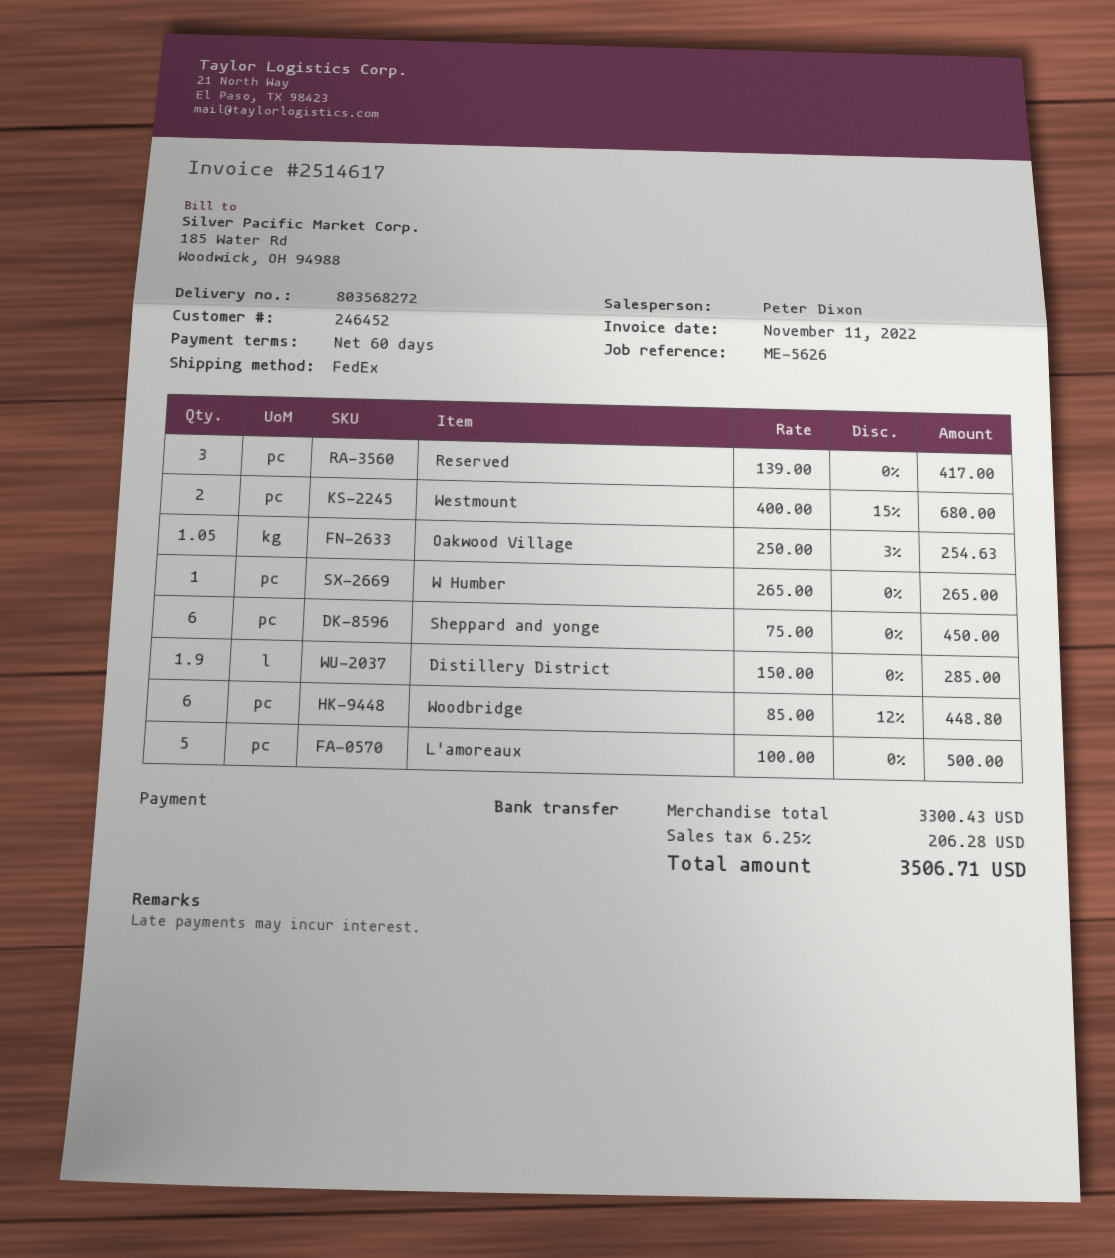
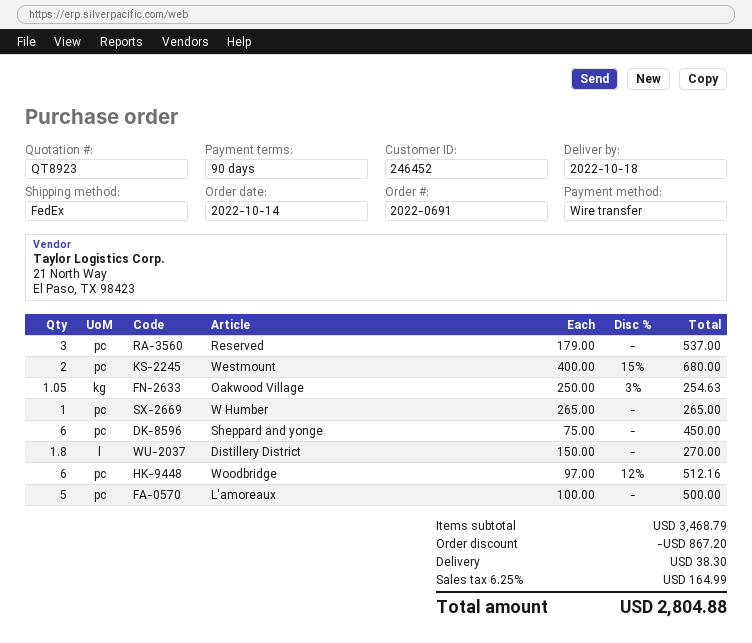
payment terms: 60 days -> 90 days
Reserved: 3 x 139.00 = 417.00 -> 3 x 179.00 = 537.00
Distillery District: 1.9 x 150.00 = 285.00 -> 1.8 x 150.00 = 270.00
Woodbridge: 6 x 85.00 - 12% = 448.80 -> 6 x 97.00 - 12% = 512.16
subtotal: 3300.43 -> 3468.79
discount: none -> 867.20
shipping: none -> 38.30
tax: 6.25% = 206.28 -> 6.25% = 164.99
total: 3506.71 -> 2804.88

